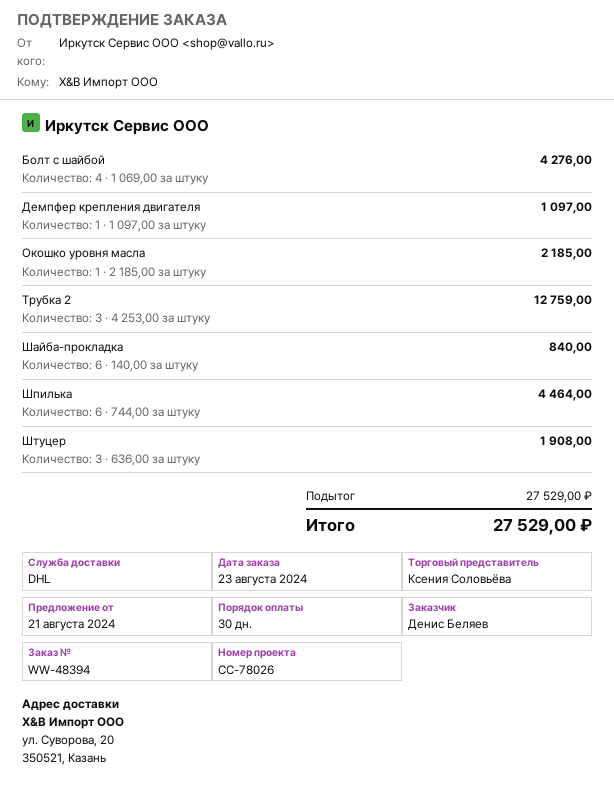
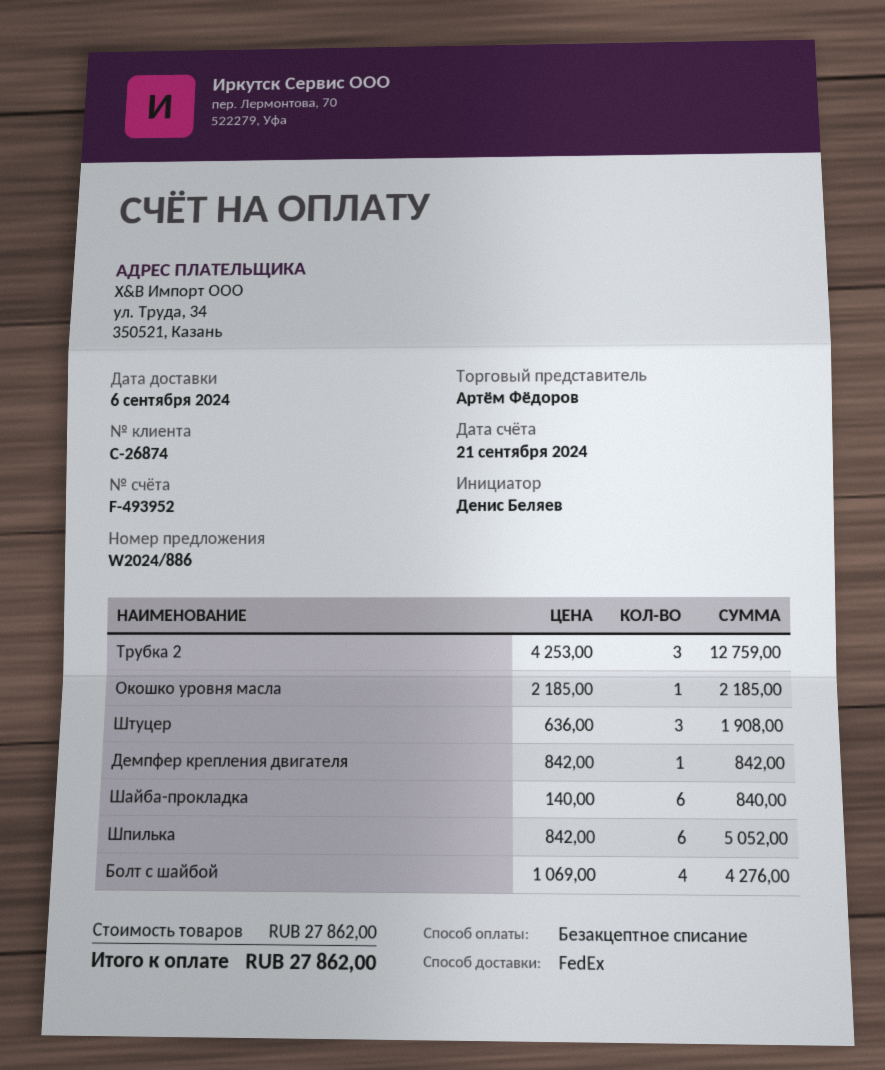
sales rep: Ксения Соловьёва -> Артём Фёдоров
shipping method: DHL -> FedEx
Демпфер крепления двигателя: 1 x 1097.00 = 1097.00 -> 1 x 842.00 = 842.00
Шпилька: 6 x 744.00 = 4464.00 -> 6 x 842.00 = 5052.00
subtotal: 27529.00 -> 27862.00
total: 27529.00 -> 27862.00

